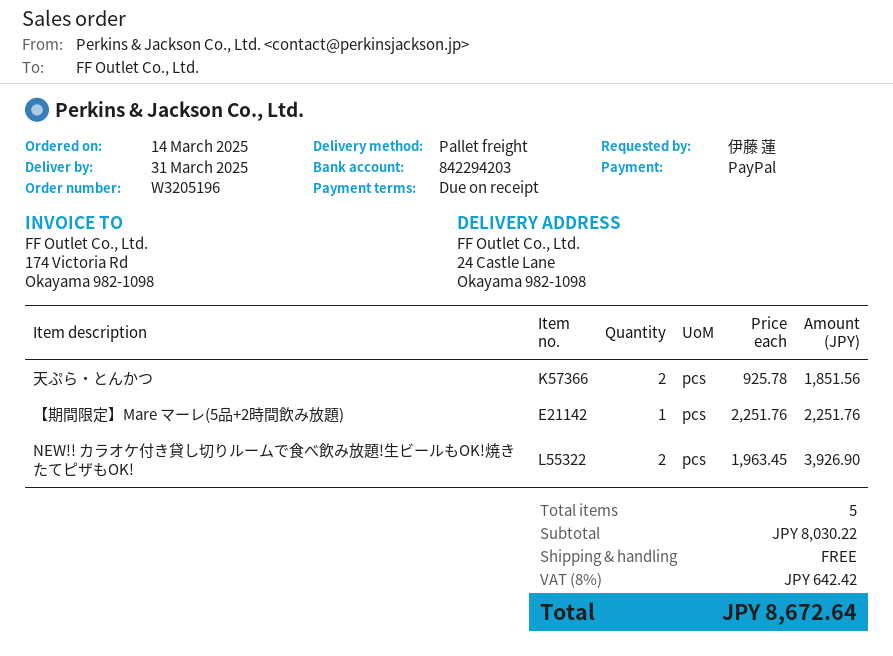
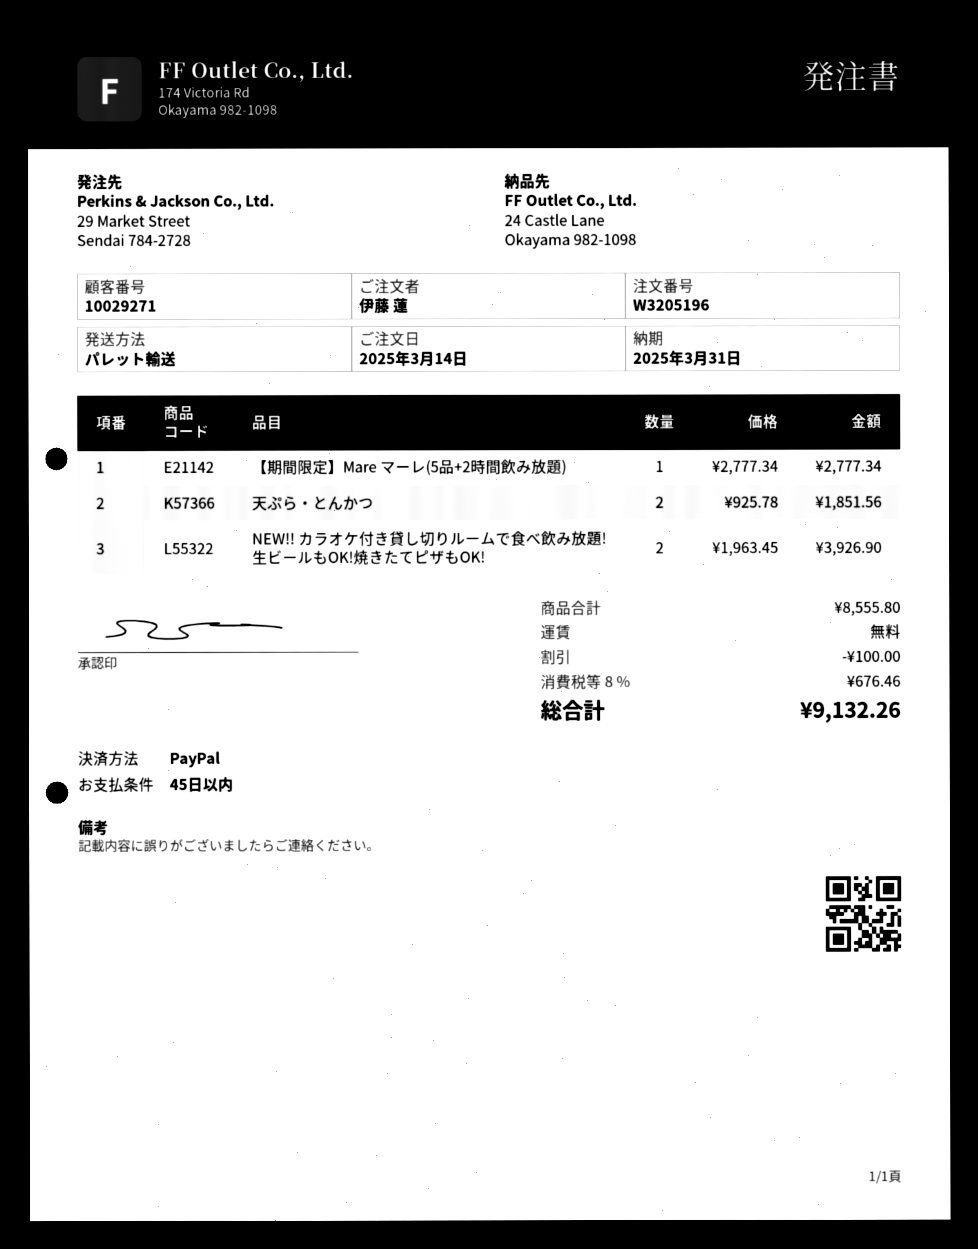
payment terms: on receipt -> 45 days
【期間限定】Mare マーレ(5品+2時間飲み放題): 1 x 2251.76 = 2251.76 -> 1 x 2777.34 = 2777.34
subtotal: 8030.22 -> 8555.80
discount: none -> 100.00
tax: 8% = 642.42 -> 8% = 676.46
total: 8672.64 -> 9132.26

